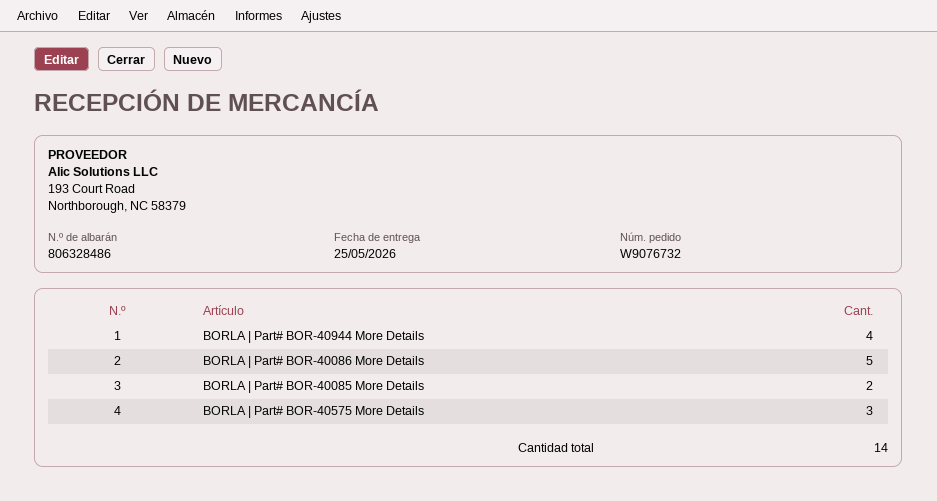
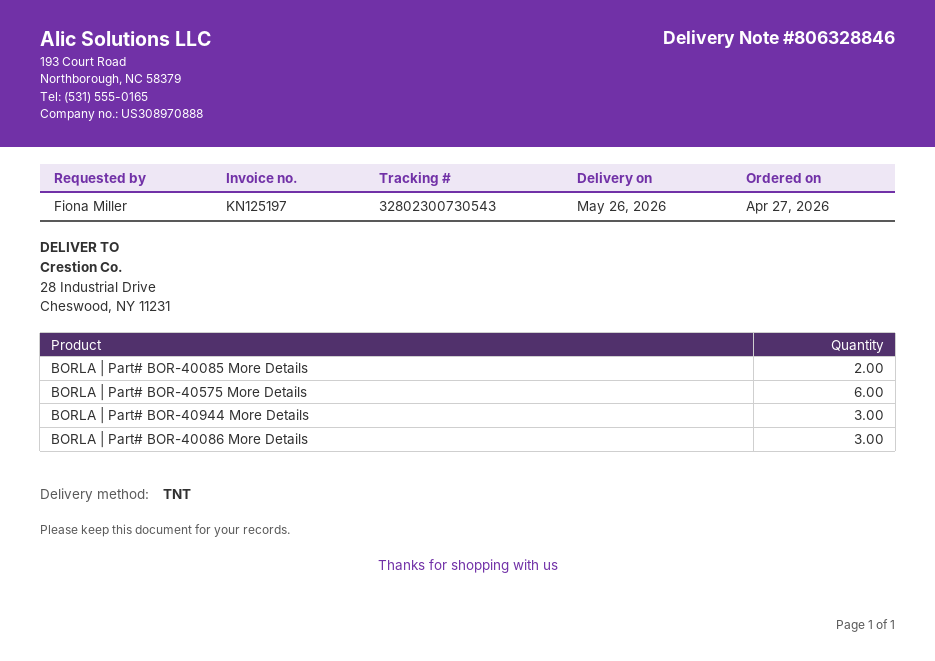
delivery note number: 806328486 -> 806328846
delivery date: 2026-05-25 -> 2026-05-26
BORLA | Part# BOR-40944 More Details: 4 -> 3
BORLA | Part# BOR-40086 More Details: 5 -> 3
BORLA | Part# BOR-40575 More Details: 3 -> 6

